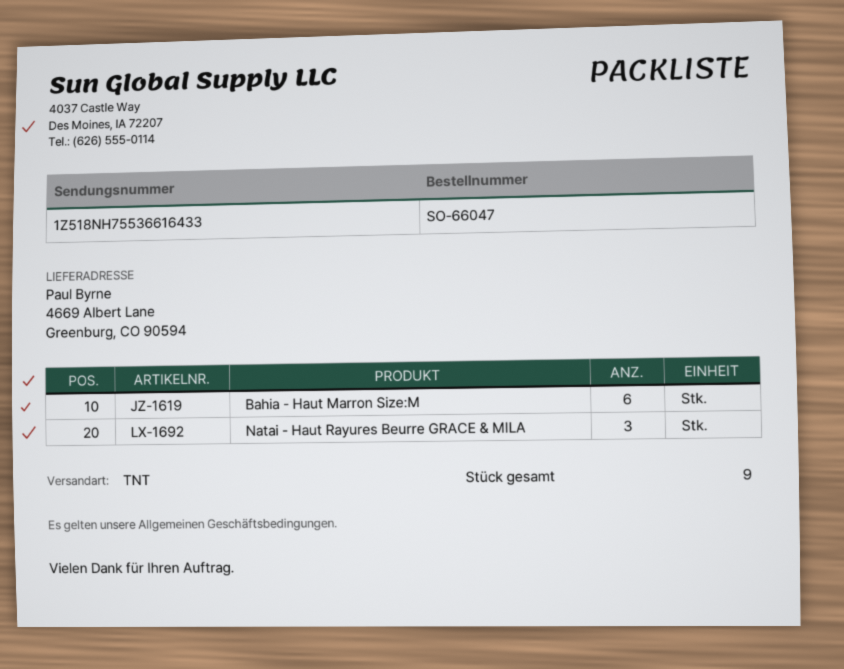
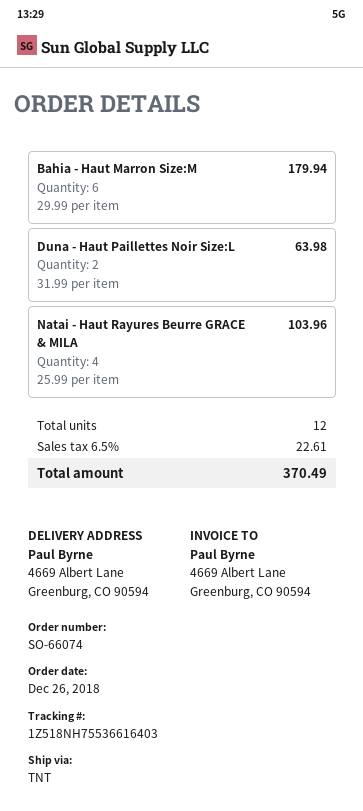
order number: SO-66047 -> SO-66074
tracking number: 1Z518NH75536616433 -> 1Z518NH75536616403
Natai - Haut Rayures Beurre GRACE & MILA: 3 -> 4
Duna - Haut Paillettes Noir Size:L: none -> 2
total quantity: 9 -> 12

